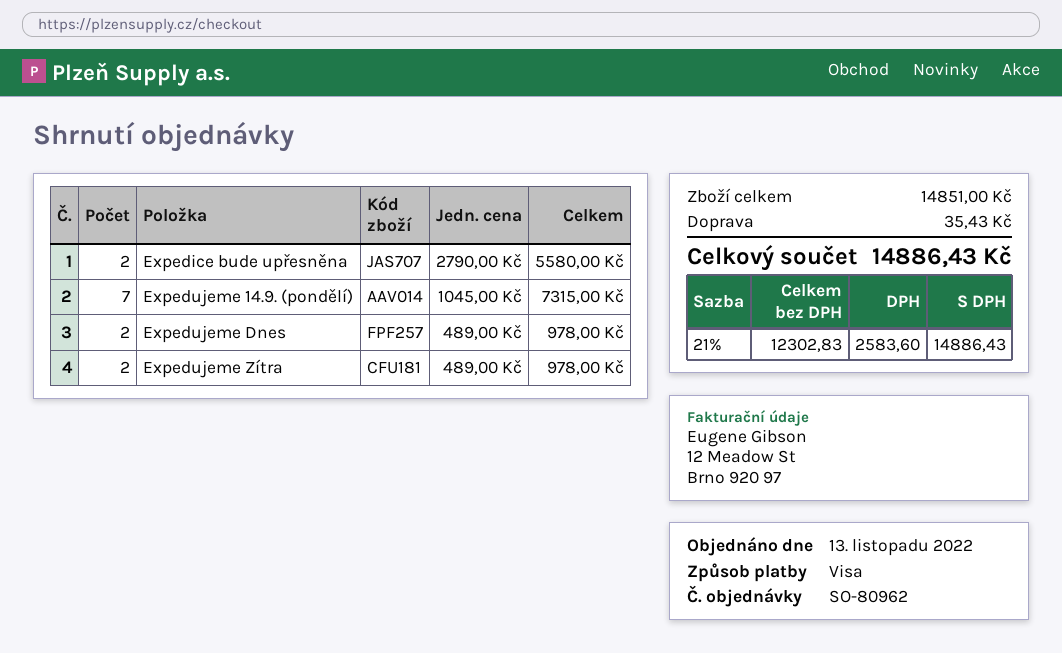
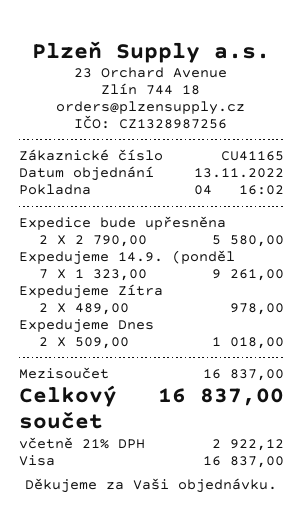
Expedujeme 14.9. (pondělí): 7 x 1045.00 = 7315.00 -> 7 x 1323.00 = 9261.00
Expedujeme Dnes: 2 x 489.00 = 978.00 -> 2 x 509.00 = 1018.00
subtotal: 14851.00 -> 16837.00
shipping: 35.43 -> none
tax: 21% = 2583.60 -> 21% = 2922.12
total: 14886.43 -> 16837.00

